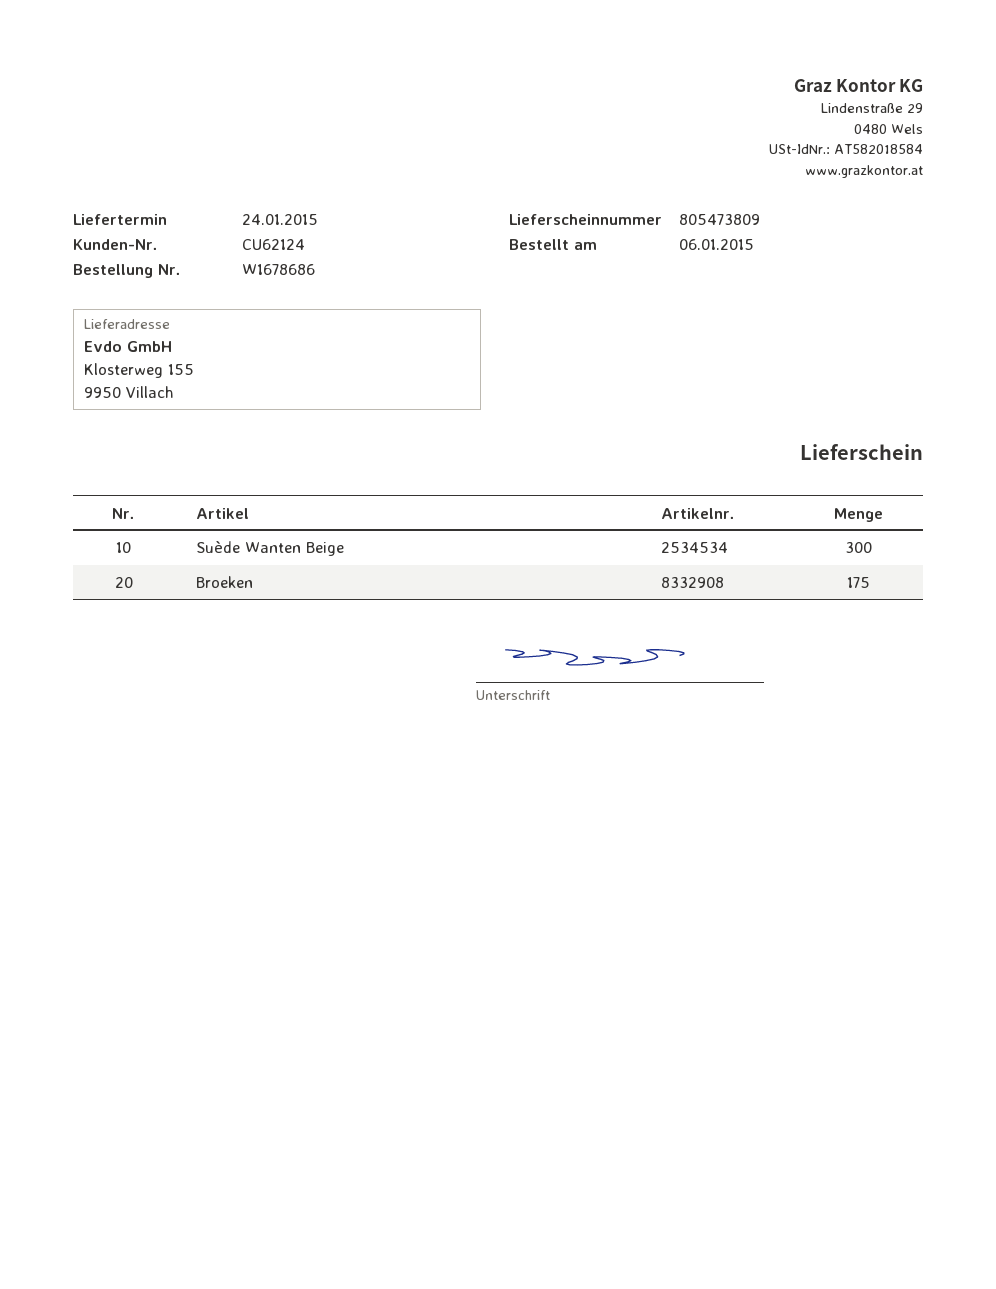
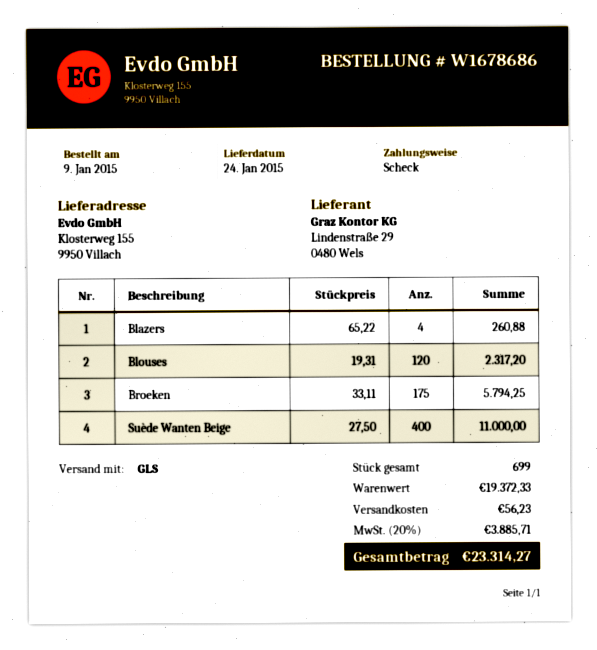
order date: 2015-01-06 -> 2015-01-09
Suède Wanten Beige: 300 -> 400
Blazers: none -> 4
Blouses: none -> 120

